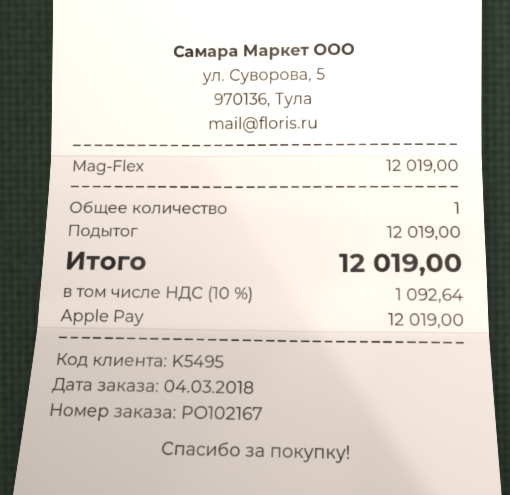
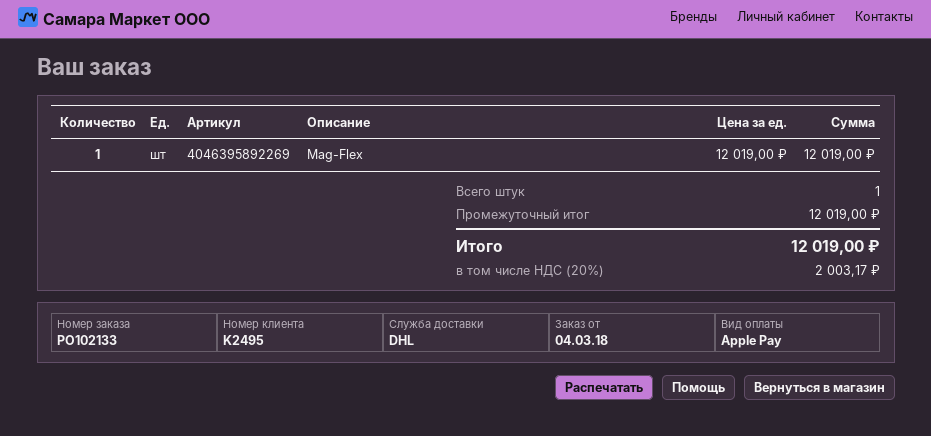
order number: PO102167 -> PO102133
customer number: K5495 -> K2495
tax: 10% = 1092.64 -> 20% = 2003.17

